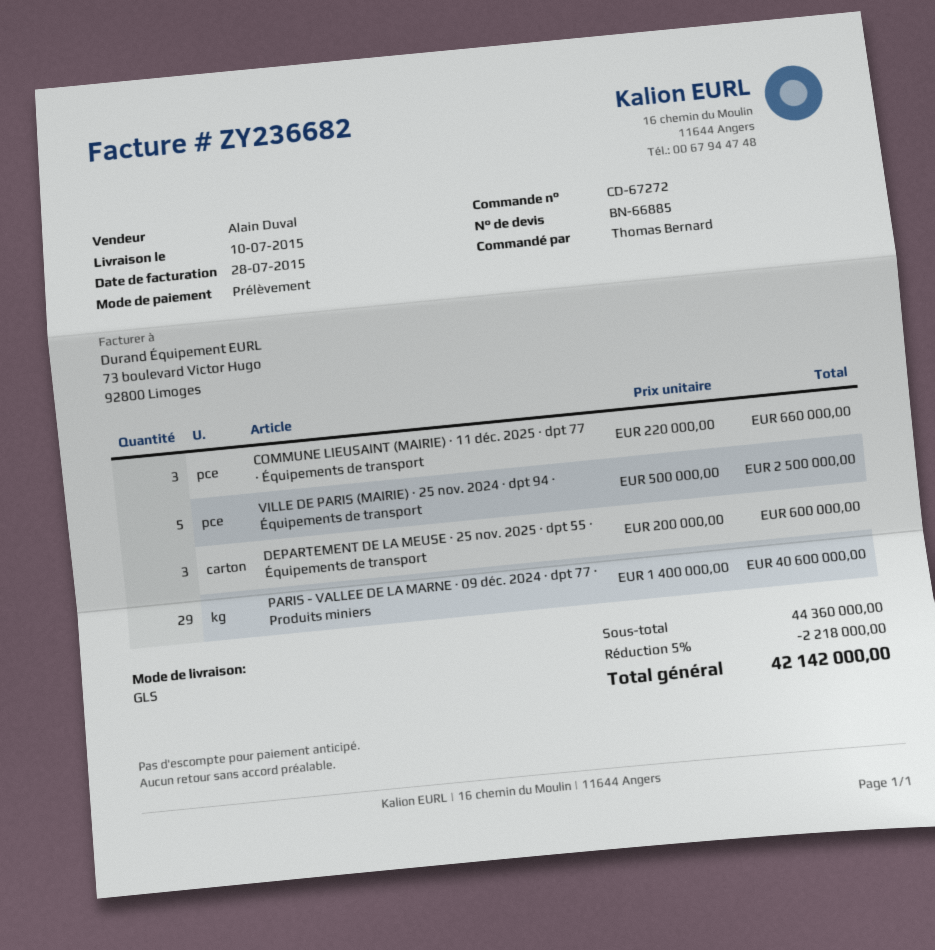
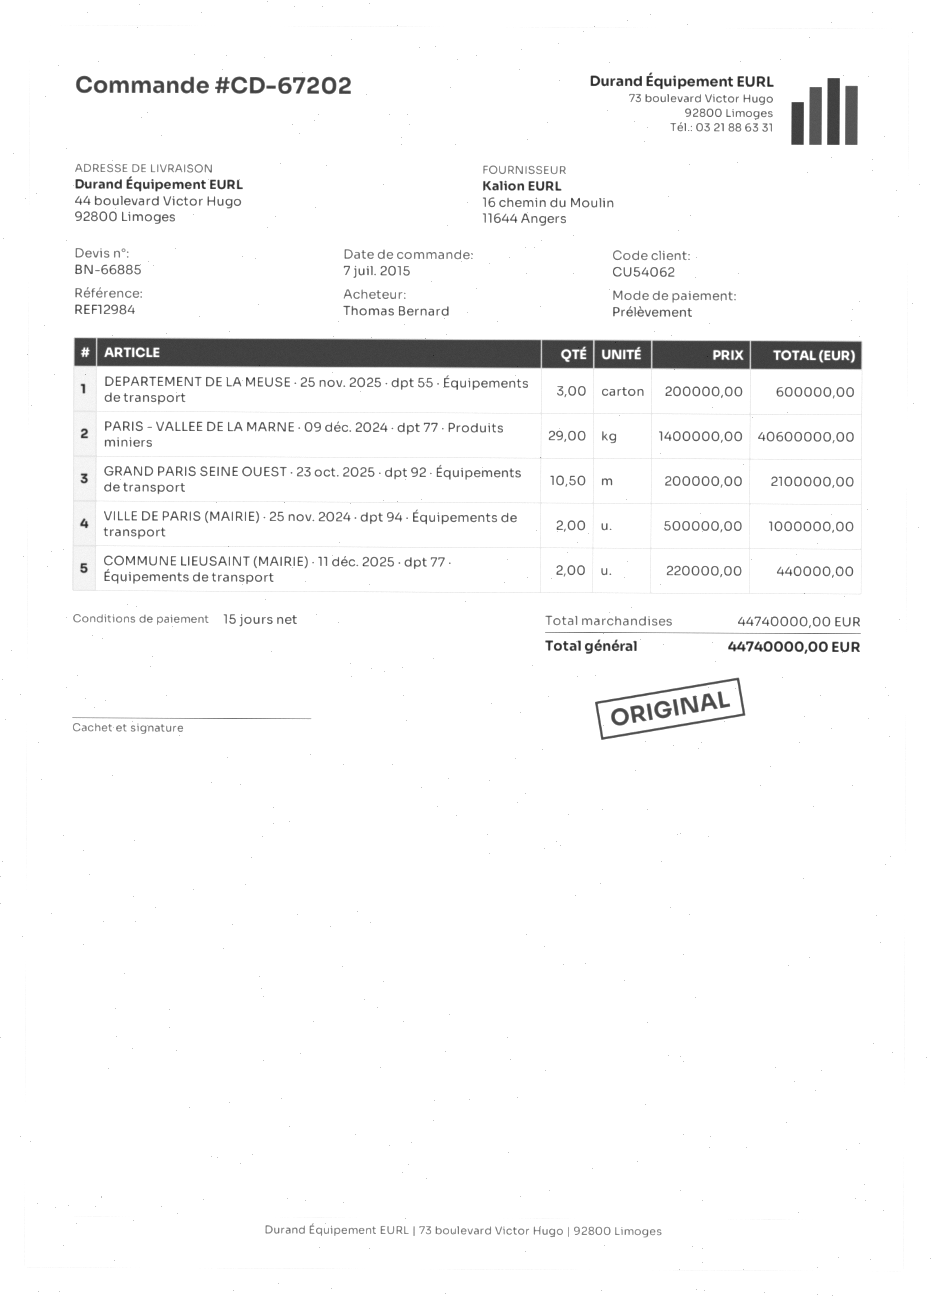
order number: CD-67272 -> CD-67202
COMMUNE LIEUSAINT (MAIRIE) · 11 déc. 2025 · dpt 77 · Équipements de transport: 3 x 220000.00 = 660000.00 -> 2 x 220000.00 = 440000.00
VILLE DE PARIS (MAIRIE) · 25 nov. 2024 · dpt 94 · Équipements de transport: 5 x 500000.00 = 2500000.00 -> 2 x 500000.00 = 1000000.00
GRAND PARIS SEINE OUEST · 23 oct. 2025 · dpt 92 · Équipements de transport: none -> 10.5 x 200000.00 = 2100000.00
subtotal: 44360000.00 -> 44740000.00
discount: 5% = 2218000.00 -> none
total: 42142000.00 -> 44740000.00

